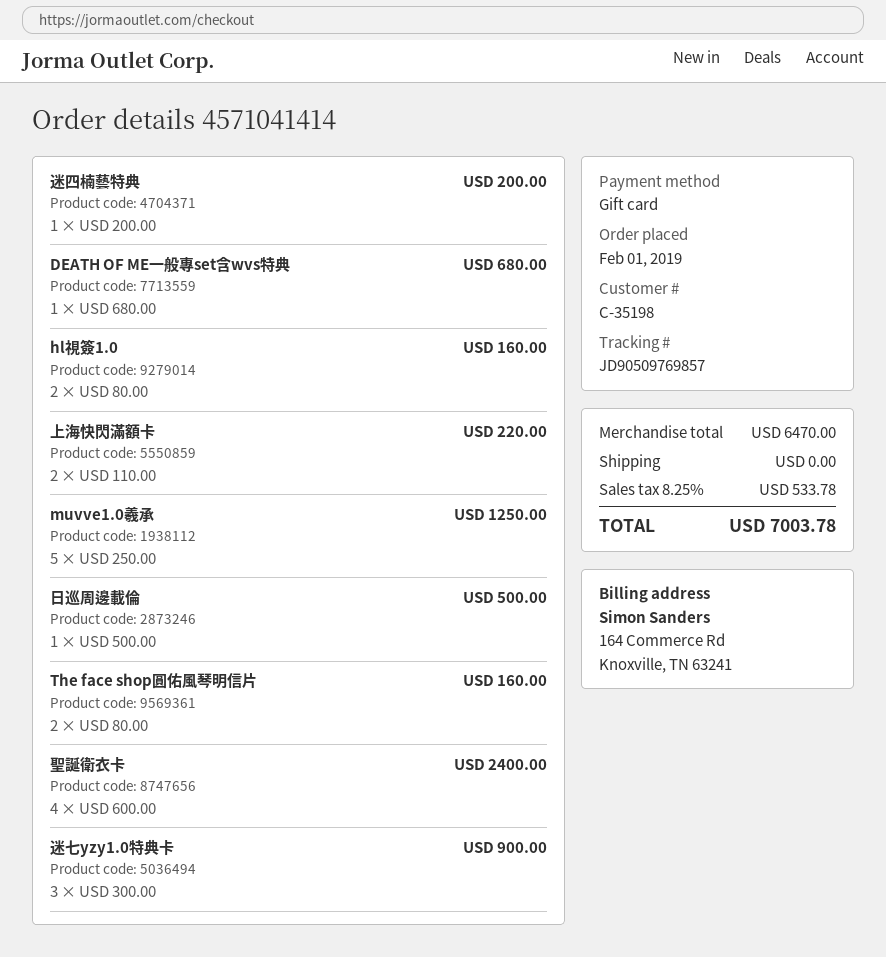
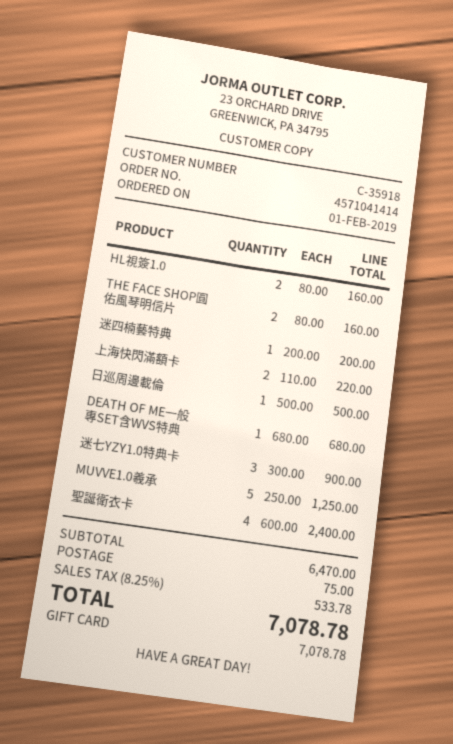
customer number: C-35198 -> C-35918
shipping: 0.00 -> 75.00
total: 7003.78 -> 7078.78

